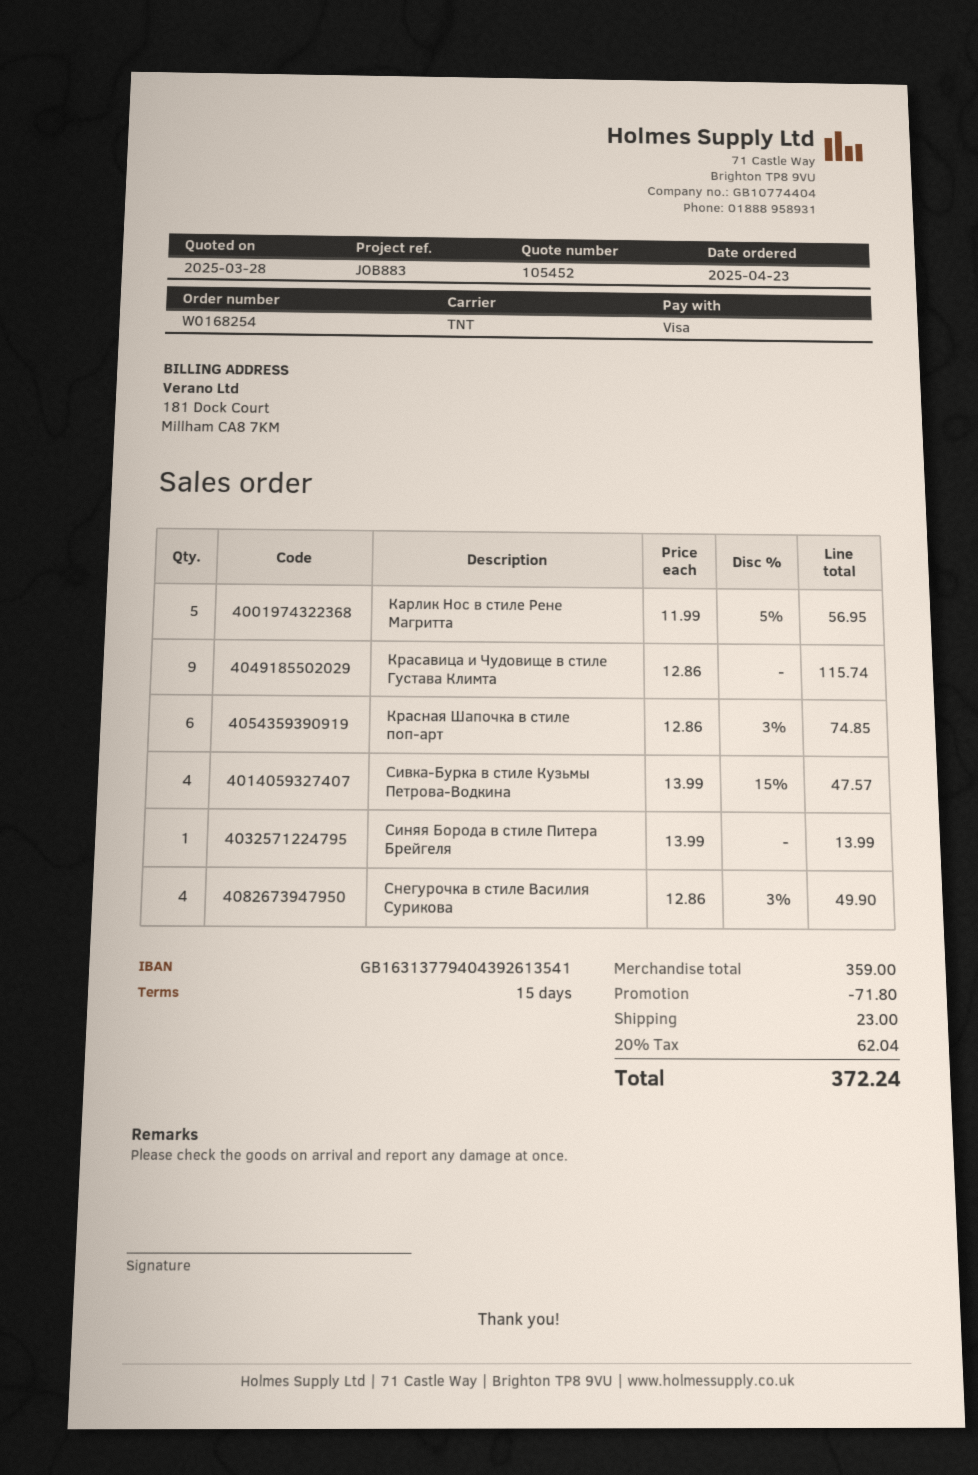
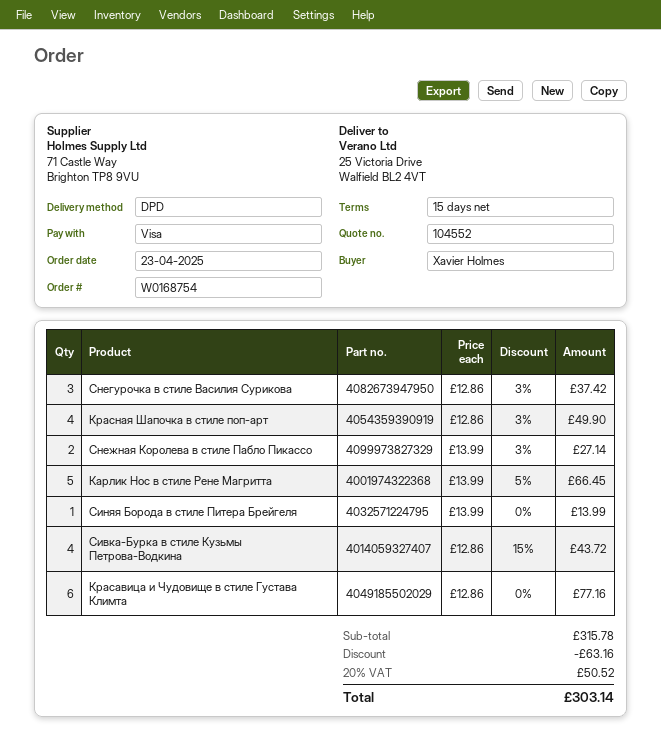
quote number: 105452 -> 104552
order number: W0168254 -> W0168754
shipping method: TNT -> DPD
Карлик Нос в стиле Рене Магритта: 5 x 11.99 - 5% = 56.95 -> 5 x 13.99 - 5% = 66.45
Красавица и Чудовище в стиле Густава Климта: 9 x 12.86 = 115.74 -> 6 x 12.86 = 77.16
Красная Шапочка в стиле поп-арт: 6 x 12.86 - 3% = 74.85 -> 4 x 12.86 - 3% = 49.90
Сивка-Бурка в стиле Кузьмы Петрова-Водкина: 4 x 13.99 - 15% = 47.57 -> 4 x 12.86 - 15% = 43.72
Снегурочка в стиле Василия Сурикова: 4 x 12.86 - 3% = 49.90 -> 3 x 12.86 - 3% = 37.42
Снежная Королева в стиле Пабло Пикассо: none -> 2 x 13.99 - 3% = 27.14
subtotal: 359.00 -> 315.78
discount: 71.80 -> 63.16
shipping: 23.00 -> none
tax: 20% = 62.04 -> 20% = 50.52
total: 372.24 -> 303.14

